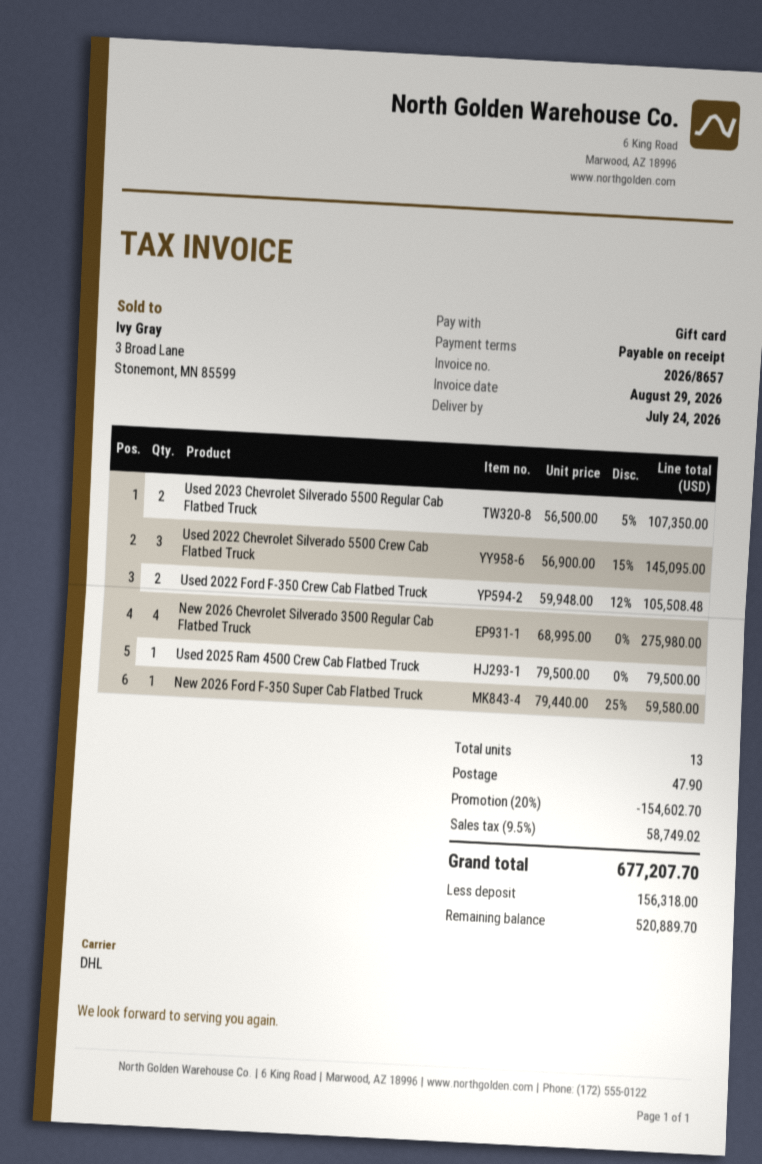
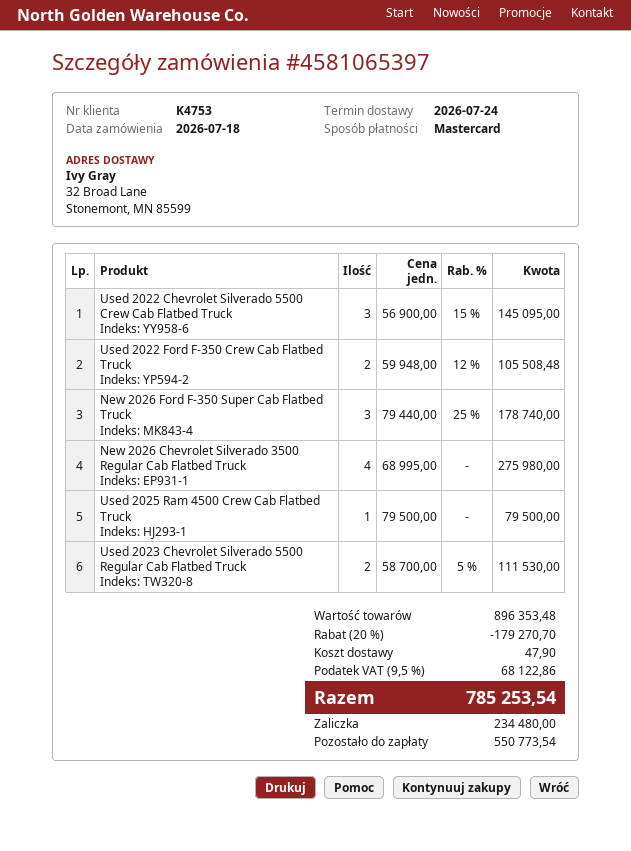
payment method: gift card -> Mastercard
Used 2023 Chevrolet Silverado 5500 Regular Cab Flatbed Truck: 2 x 56500.00 - 5% = 107350.00 -> 2 x 58700.00 - 5% = 111530.00
New 2026 Ford F-350 Super Cab Flatbed Truck: 1 x 79440.00 - 25% = 59580.00 -> 3 x 79440.00 - 25% = 178740.00
discount: 20% = 154602.70 -> 20% = 179270.70
tax: 9.5% = 58749.02 -> 9.5% = 68122.86
total: 677207.70 -> 785253.54
deposit: 156318.00 -> 234480.00
balance: 520889.70 -> 550773.54

